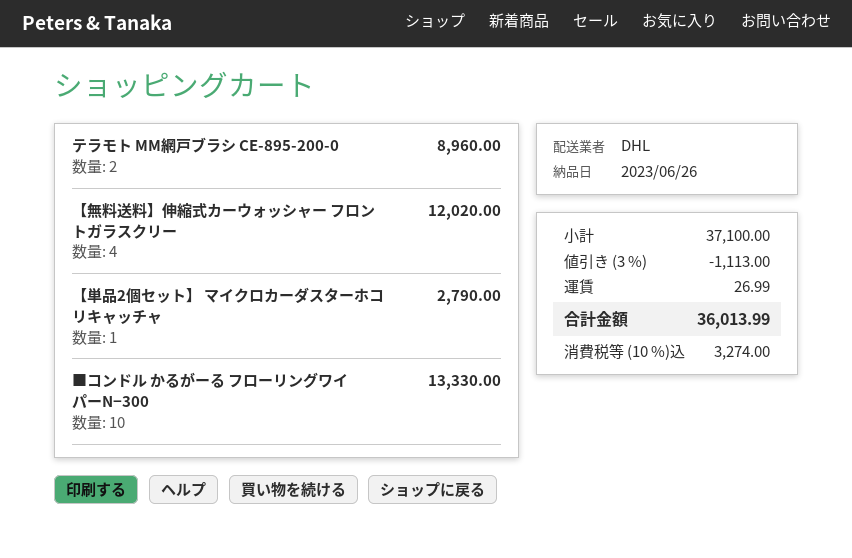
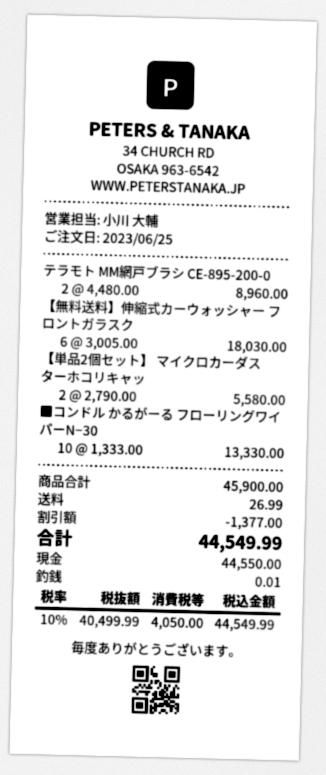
【無料送料】伸縮式カーウォッシャー フロントガラスクリー: 4 for 12020.00 -> 6 for 18030.00
【単品2個セット】 マイクロカーダスターホコリキャッチャ: 1 for 2790.00 -> 2 for 5580.00
subtotal: 37100.00 -> 45900.00
discount: 1113.00 -> 1377.00
tax: 10% = 3274.00 -> 10% = 4050.00
total: 36013.99 -> 44549.99

